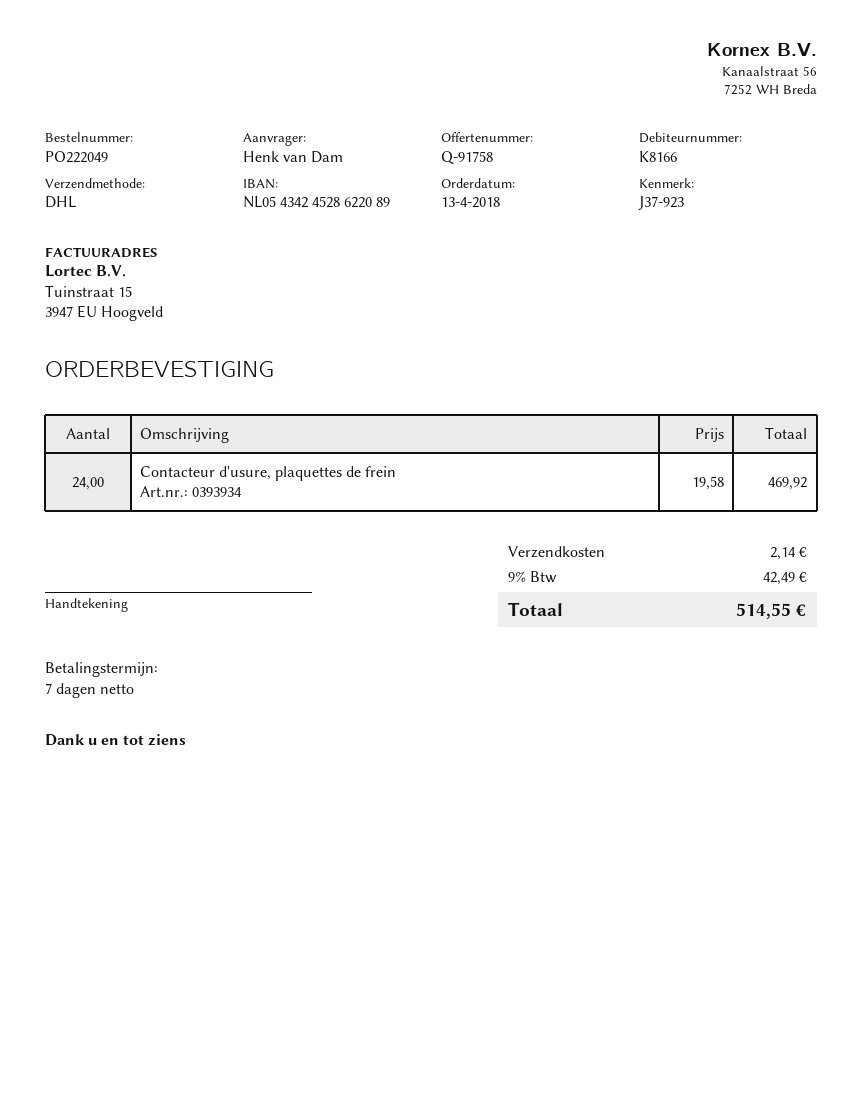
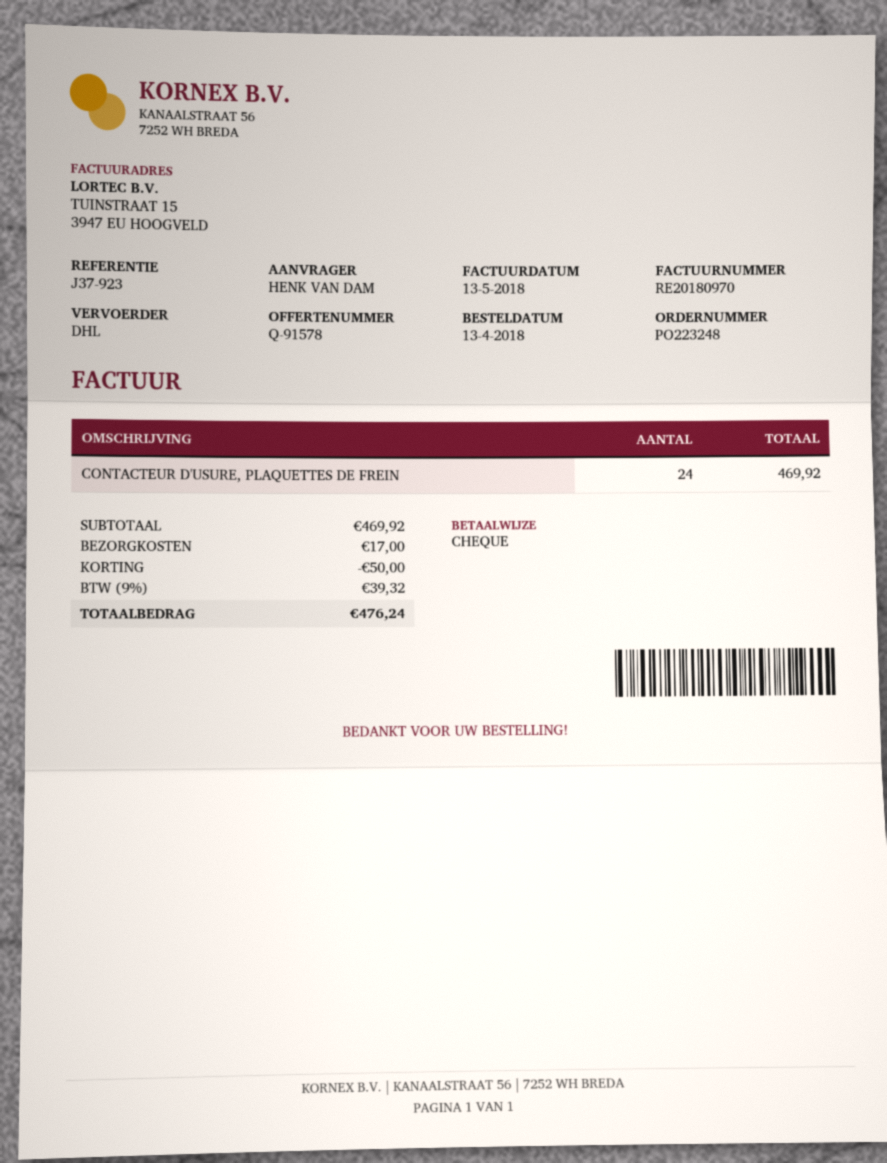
quote number: Q-91758 -> Q-91578
order number: PO222049 -> PO223248
discount: none -> 50.00
shipping: 2.14 -> 17.00
tax: 9% = 42.49 -> 9% = 39.32
total: 514.55 -> 476.24

